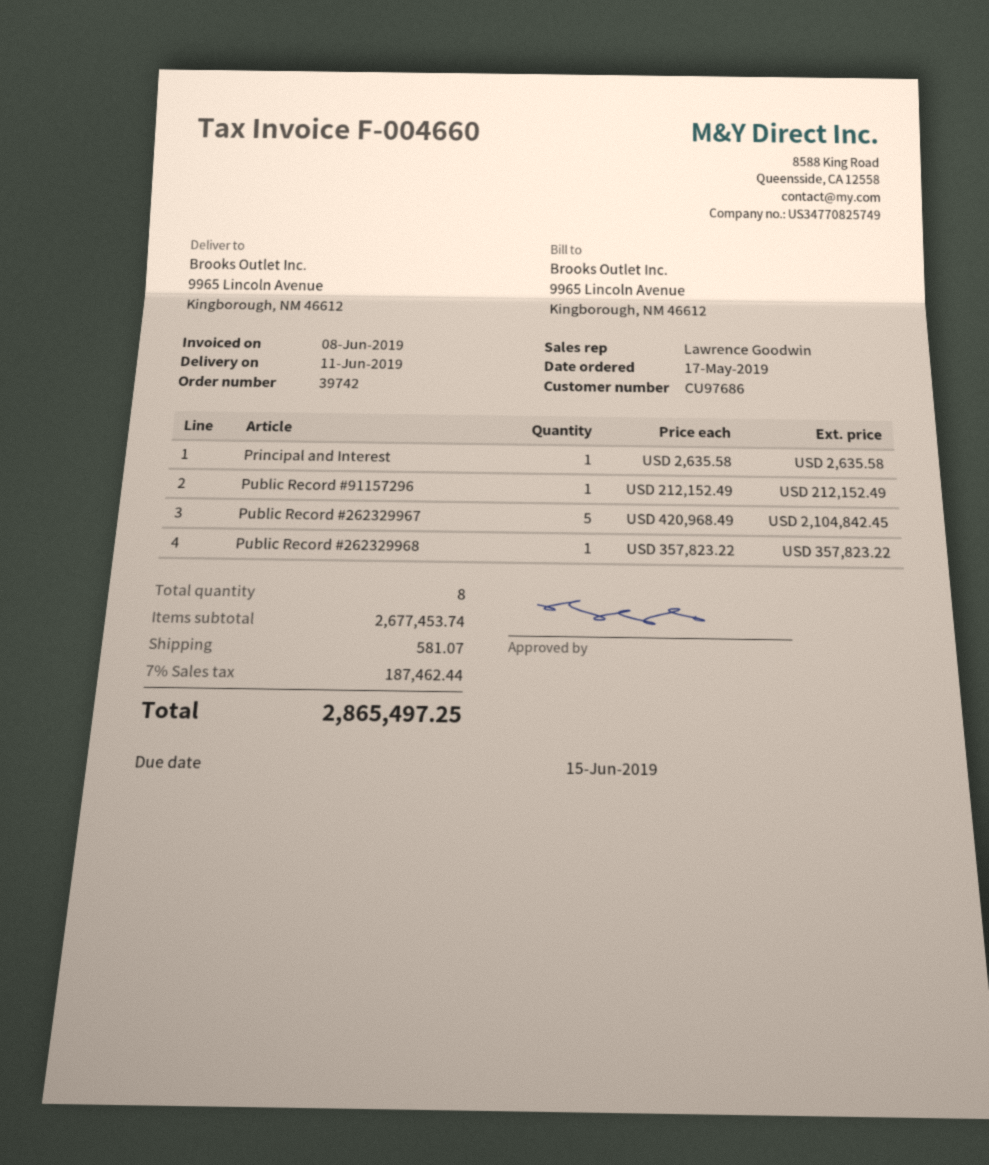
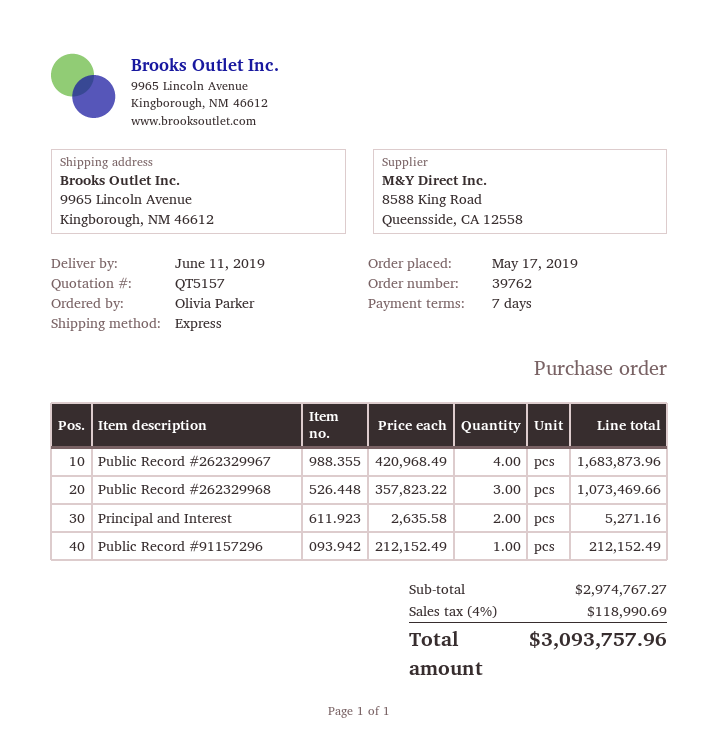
order number: 39742 -> 39762
Principal and Interest: 1 x 2635.58 = 2635.58 -> 2 x 2635.58 = 5271.16
Public Record #262329967: 5 x 420968.49 = 2104842.45 -> 4 x 420968.49 = 1683873.96
Public Record #262329968: 1 x 357823.22 = 357823.22 -> 3 x 357823.22 = 1073469.66
subtotal: 2677453.74 -> 2974767.27
shipping: 581.07 -> none
tax: 7% = 187462.44 -> 4% = 118990.69
total: 2865497.25 -> 3093757.96

